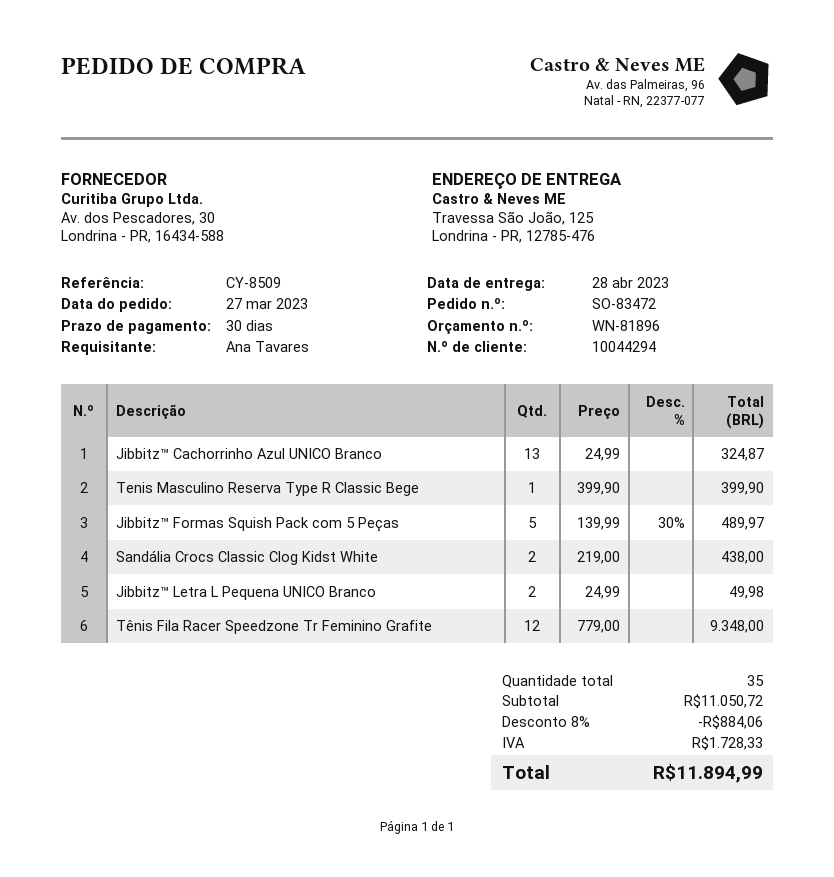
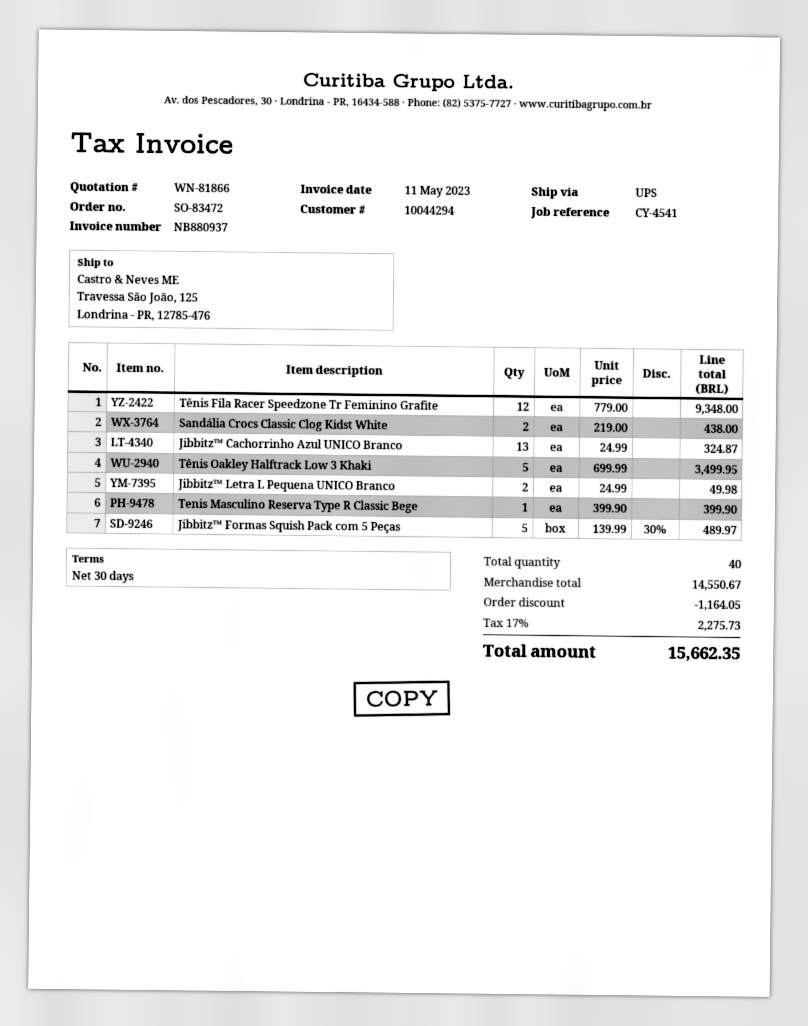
quote number: WN-81896 -> WN-81866
reference: CY-8509 -> CY-4541
Tênis Oakley Halftrack Low 3 Khaki: none -> 5 x 699.99 = 3499.95
total quantity: 35 -> 40
subtotal: 11050.72 -> 14550.67
discount: 884.06 -> 1164.05
tax: 1728.33 -> 2275.73
total: 11894.99 -> 15662.35

